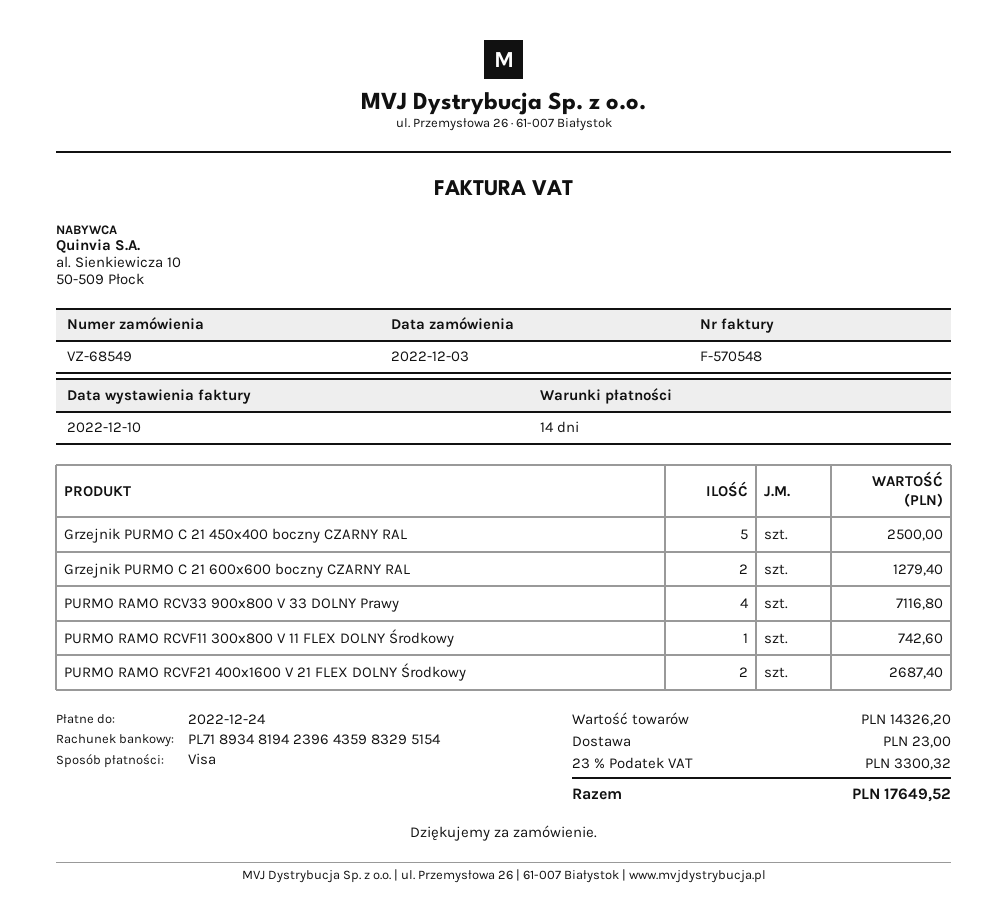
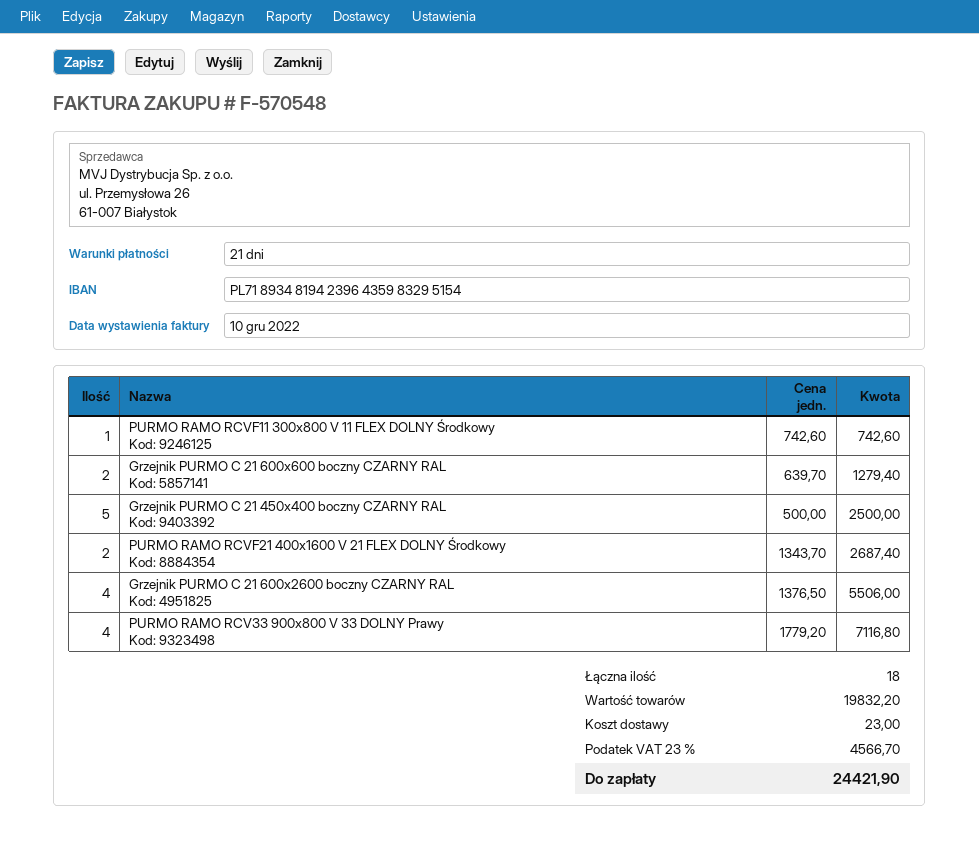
payment terms: 14 days -> 21 days
Grzejnik PURMO C 21 600x2600 boczny CZARNY RAL: none -> 4 for 5506.00
subtotal: 14326.20 -> 19832.20
tax: 23% = 3300.32 -> 23% = 4566.70
total: 17649.52 -> 24421.90

